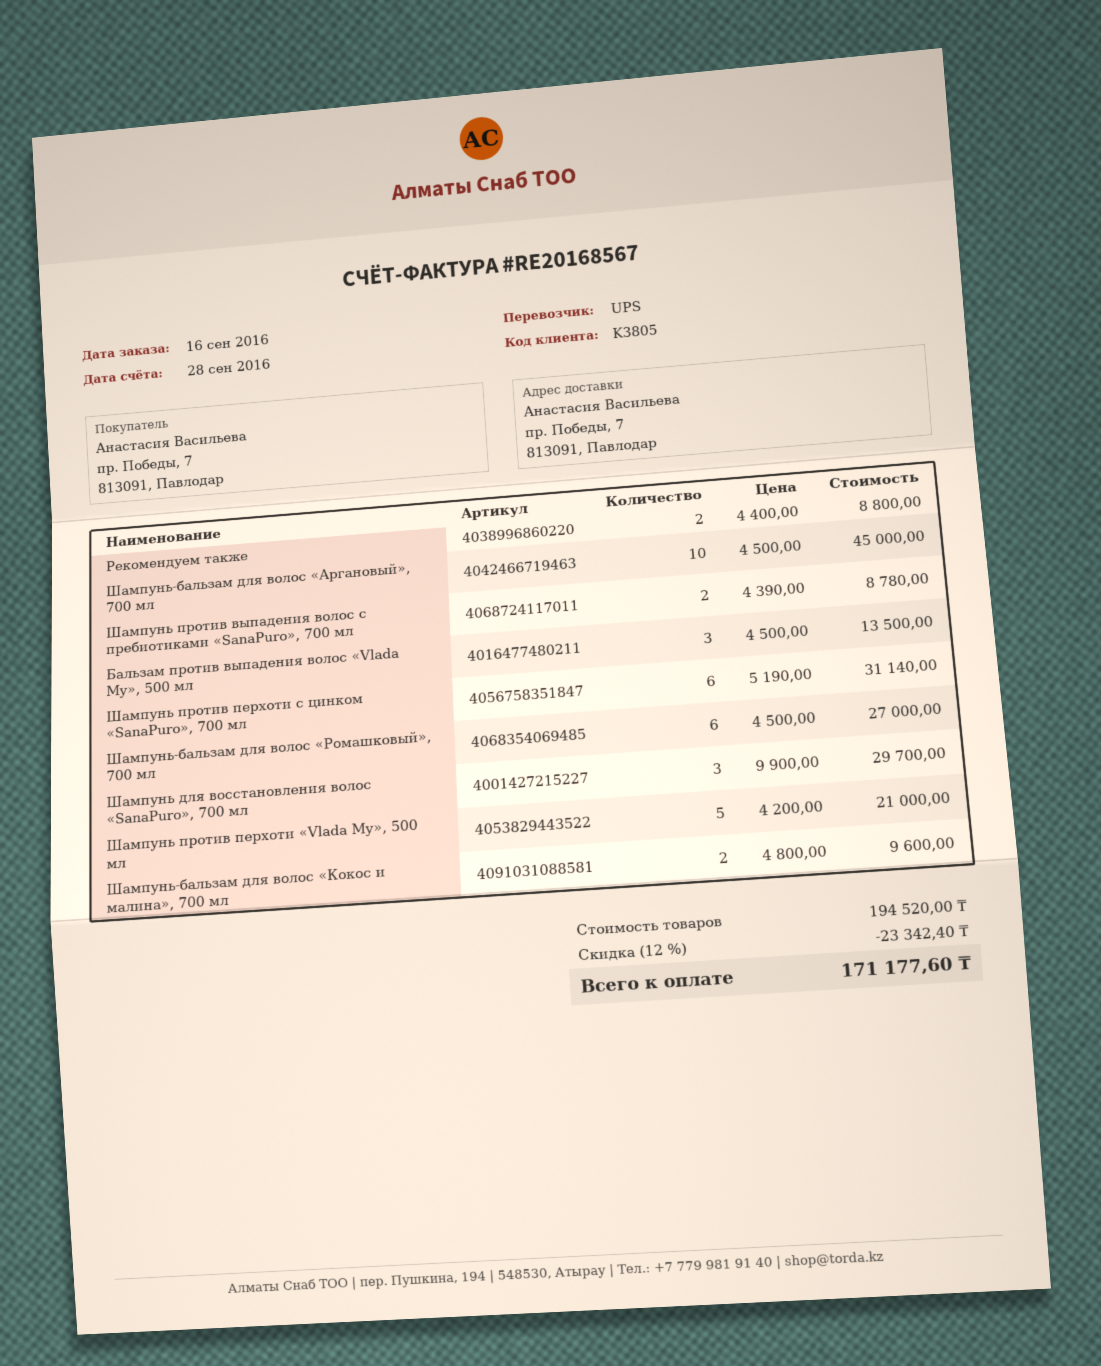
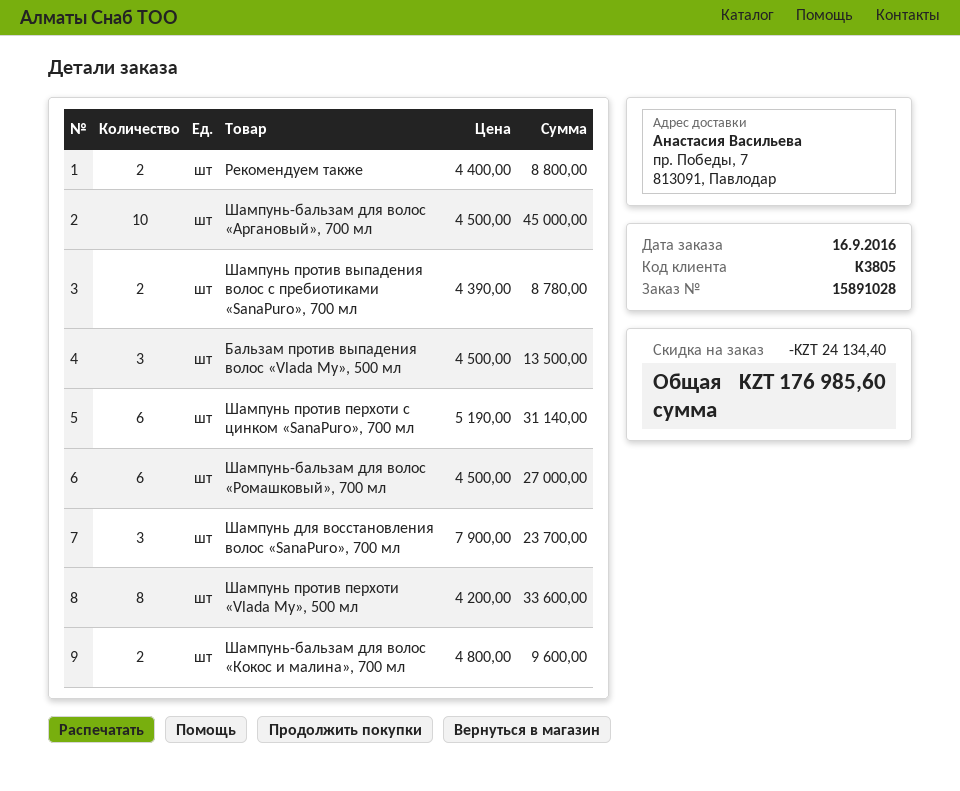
Шампунь для восстановления волос «SanaPuro», 700 мл: 3 x 9900.00 = 29700.00 -> 3 x 7900.00 = 23700.00
Шампунь против перхоти «Vlada My», 500 мл: 5 x 4200.00 = 21000.00 -> 8 x 4200.00 = 33600.00
discount: 23342.40 -> 24134.40
total: 171177.60 -> 176985.60

